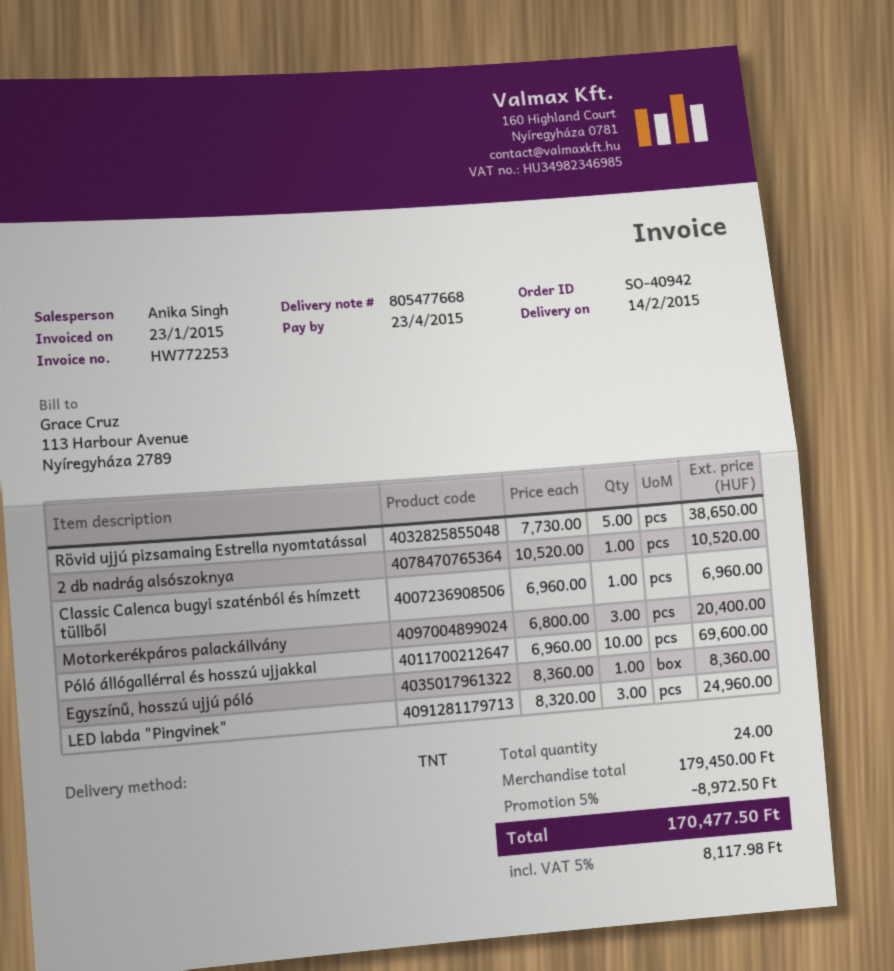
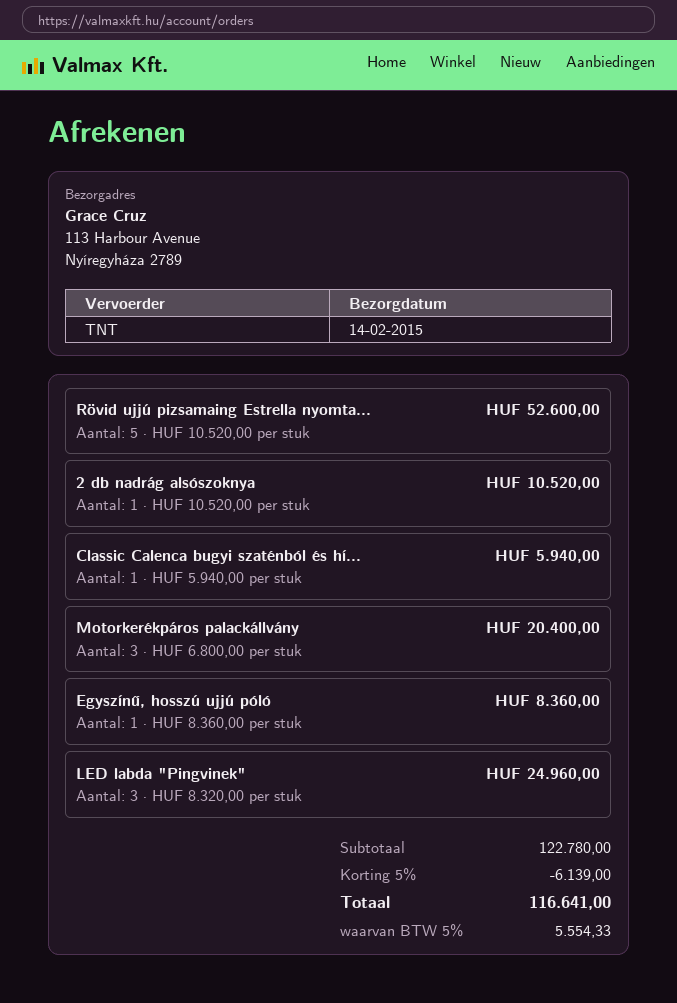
Rövid ujjú pizsamaing Estrella nyomtatással: 5 x 7730.00 = 38650.00 -> 5 x 10520.00 = 52600.00
Classic Calenca bugyi szaténból és hímzett tüllből: 1 x 6960.00 = 6960.00 -> 1 x 5940.00 = 5940.00
Póló állógallérral és hosszú ujjakkal: 10 x 6960.00 = 69600.00 -> none
subtotal: 179450.00 -> 122780.00
discount: 5% = 8972.50 -> 5% = 6139.00
tax: 5% = 8117.98 -> 5% = 5554.33
total: 170477.50 -> 116641.00

